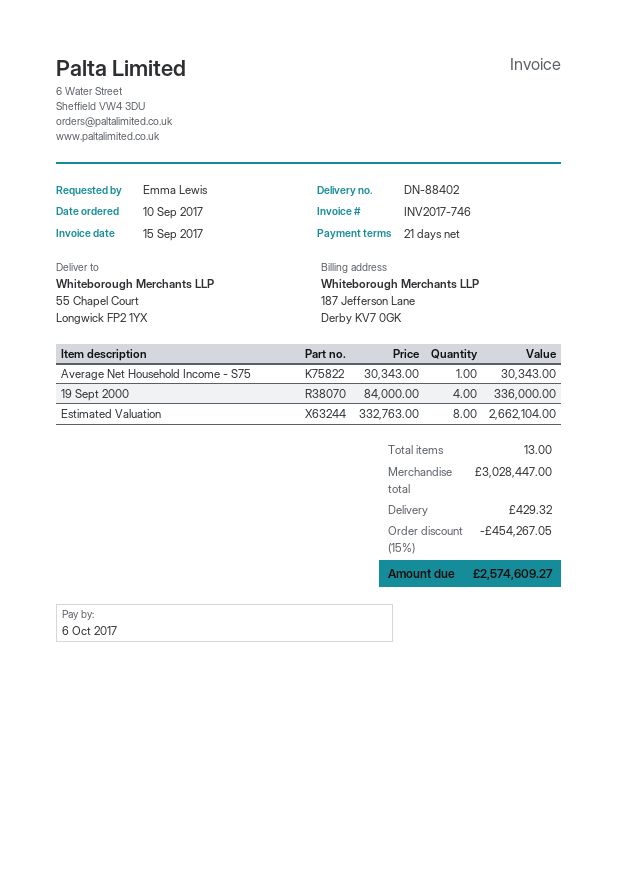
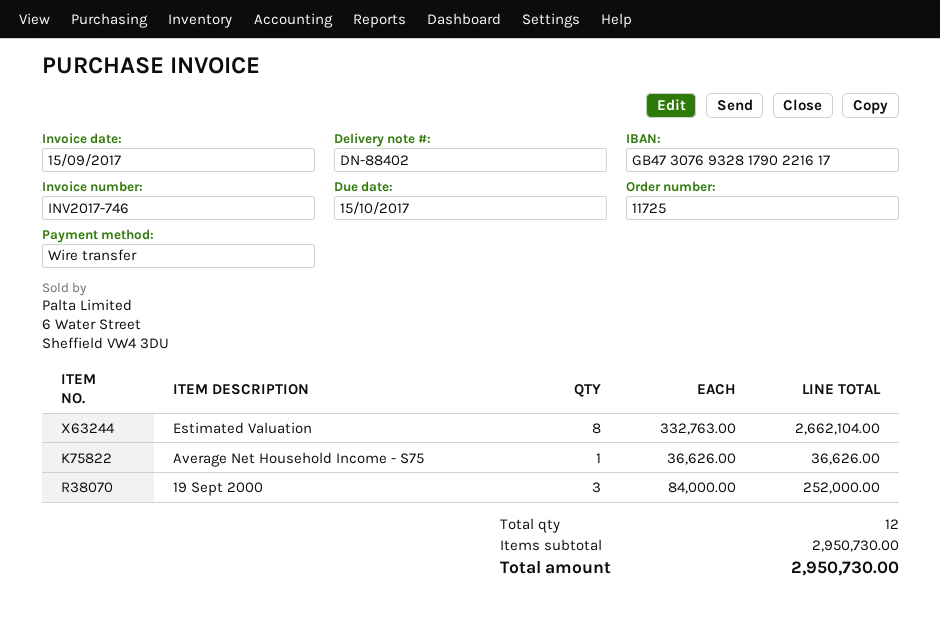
due date: 2017-10-06 -> 2017-10-15
Average Net Household Income - S75: 1 x 30343.00 = 30343.00 -> 1 x 36626.00 = 36626.00
19 Sept 2000: 4 x 84000.00 = 336000.00 -> 3 x 84000.00 = 252000.00
total quantity: 13 -> 12
subtotal: 3028447.00 -> 2950730.00
discount: 15% = 454267.05 -> none
shipping: 429.32 -> none
total: 2574609.27 -> 2950730.00

